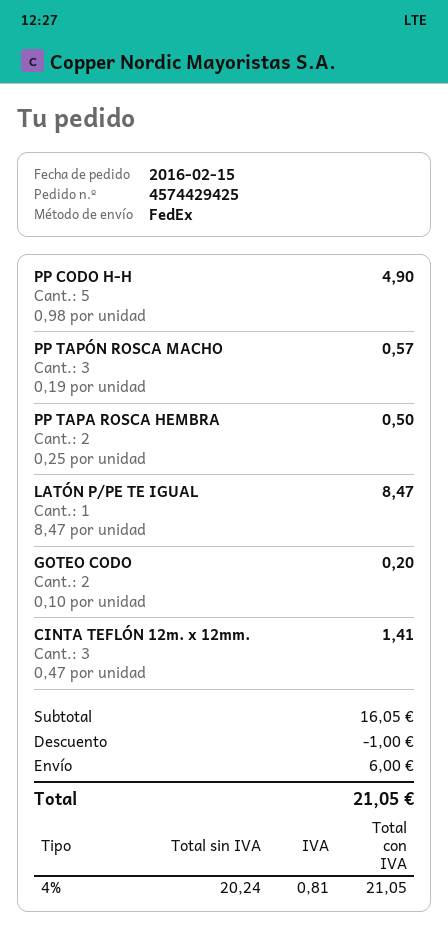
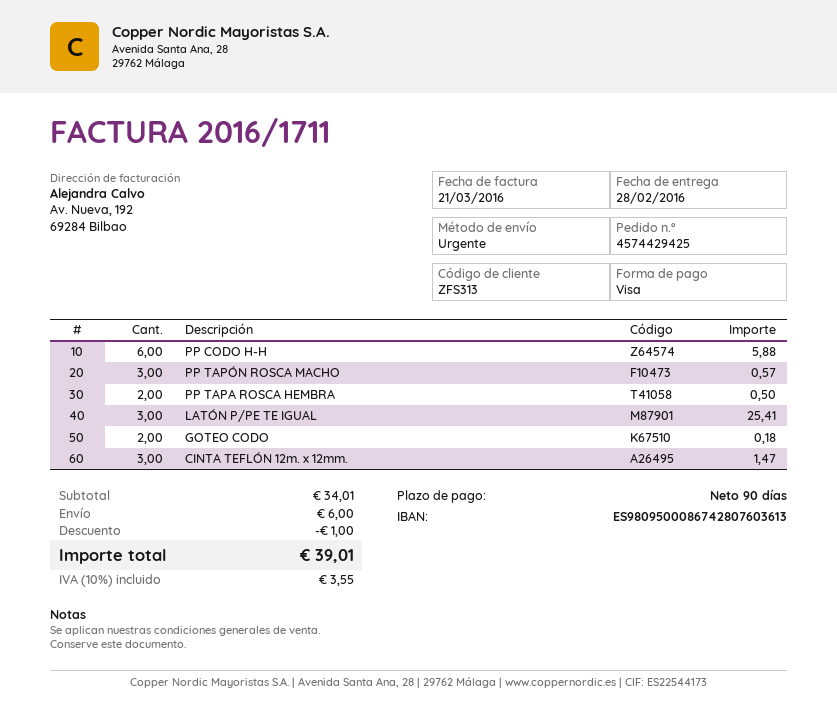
shipping method: FedEx -> express
PP CODO H-H: 5 for 4.90 -> 6 for 5.88
LATÓN P/PE TE IGUAL: 1 for 8.47 -> 3 for 25.41
GOTEO CODO: 2 for 0.20 -> 2 for 0.18
CINTA TEFLÓN 12m. x 12mm.: 3 for 1.41 -> 3 for 1.47
subtotal: 16.05 -> 34.01
tax: 4% = 0.81 -> 10% = 3.55
total: 21.05 -> 39.01

